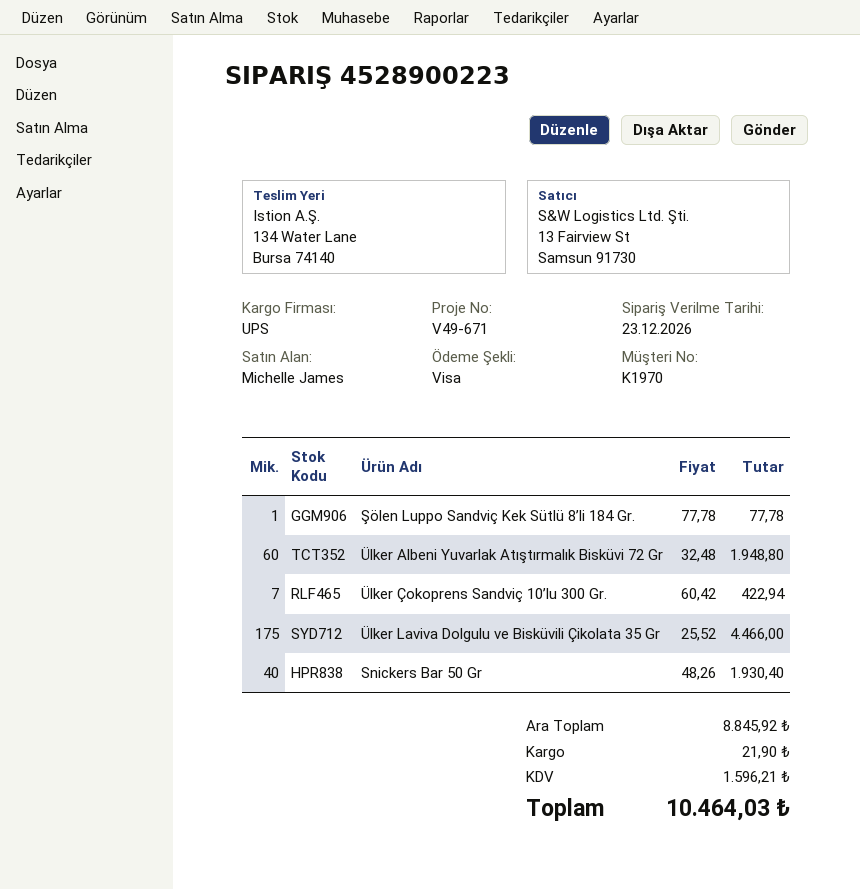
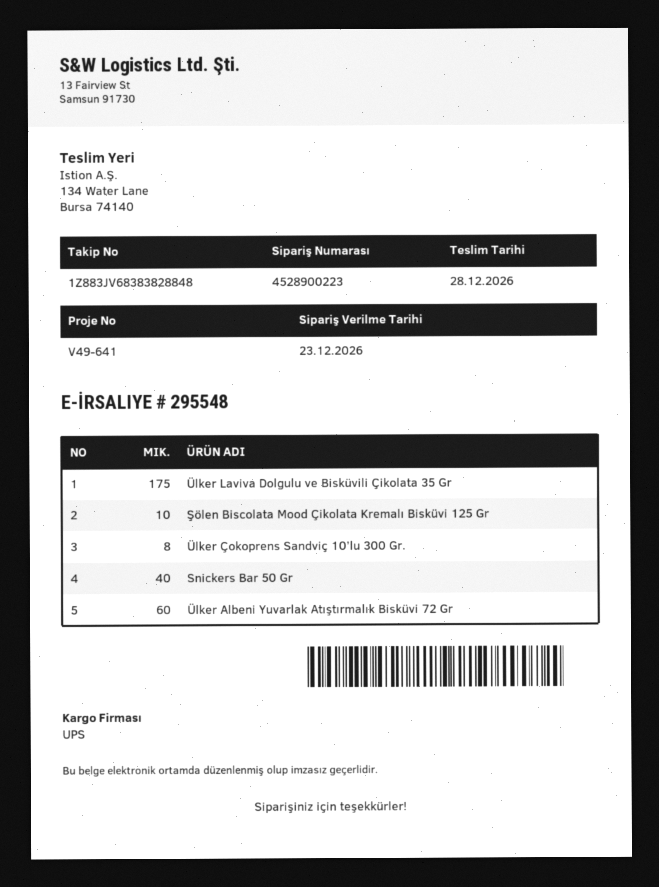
reference: V49-671 -> V49-641
Şölen Luppo Sandviç Kek Sütlü 8’li 184 Gr.: 1 -> none
Ülker Çokoprens Sandviç 10’lu 300 Gr.: 7 -> 8
Şölen Biscolata Mood Çikolata Kremalı Bisküvi 125 Gr: none -> 10

